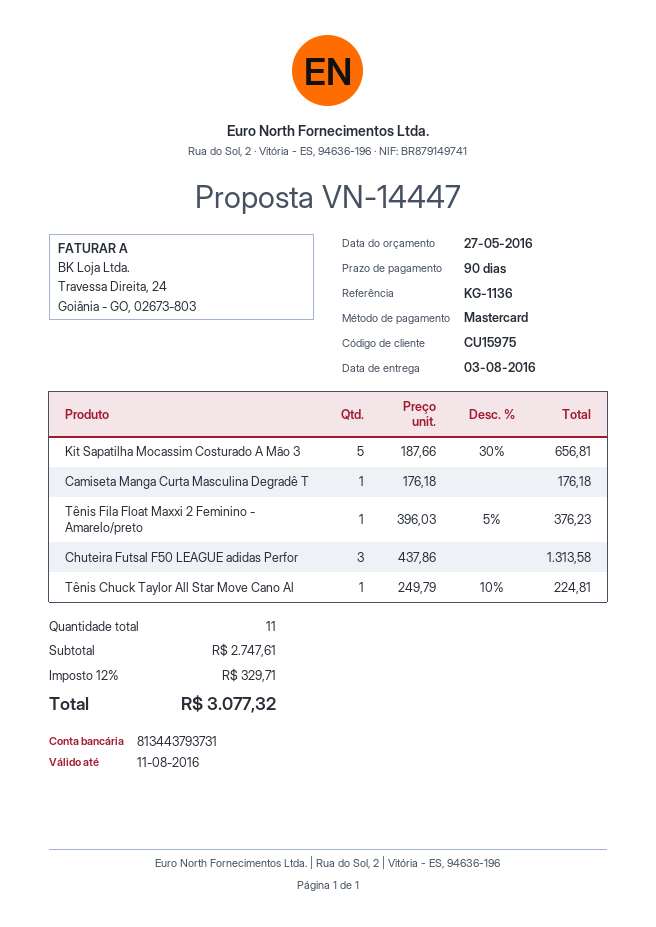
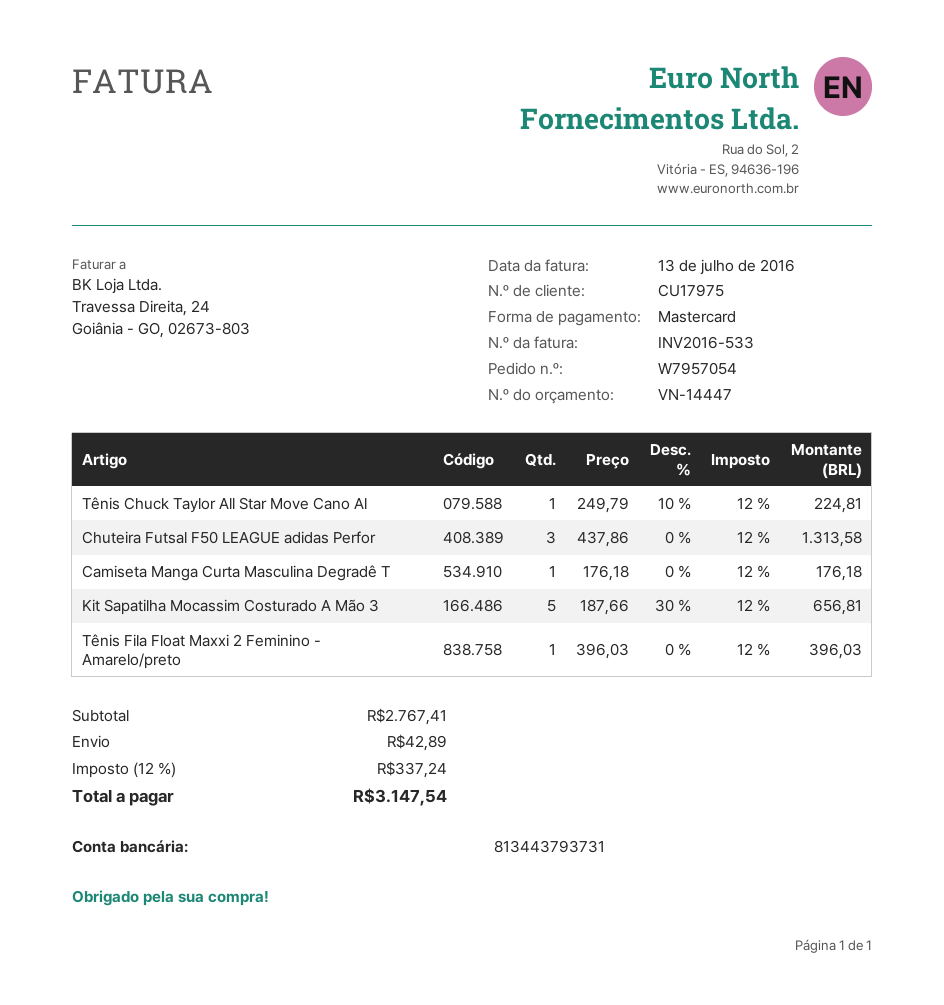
customer number: CU15975 -> CU17975
Tênis Fila Float Maxxi 2 Feminino - Amarelo/preto: 1 x 396.03 - 5% = 376.23 -> 1 x 396.03 = 396.03
subtotal: 2747.61 -> 2767.41
shipping: none -> 42.89
tax: 12% = 329.71 -> 12% = 337.24
total: 3077.32 -> 3147.54

